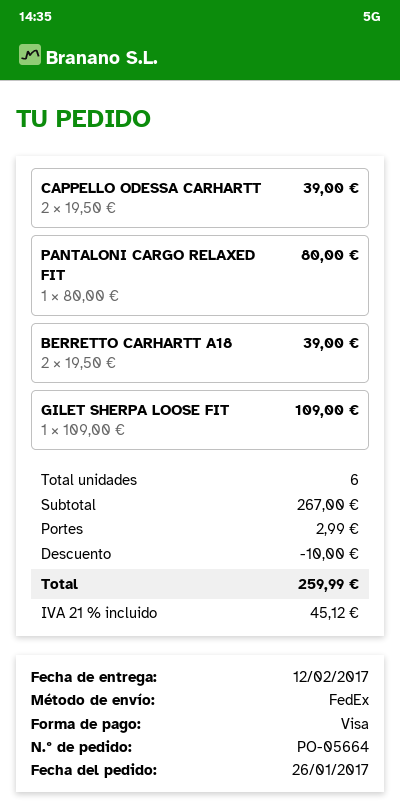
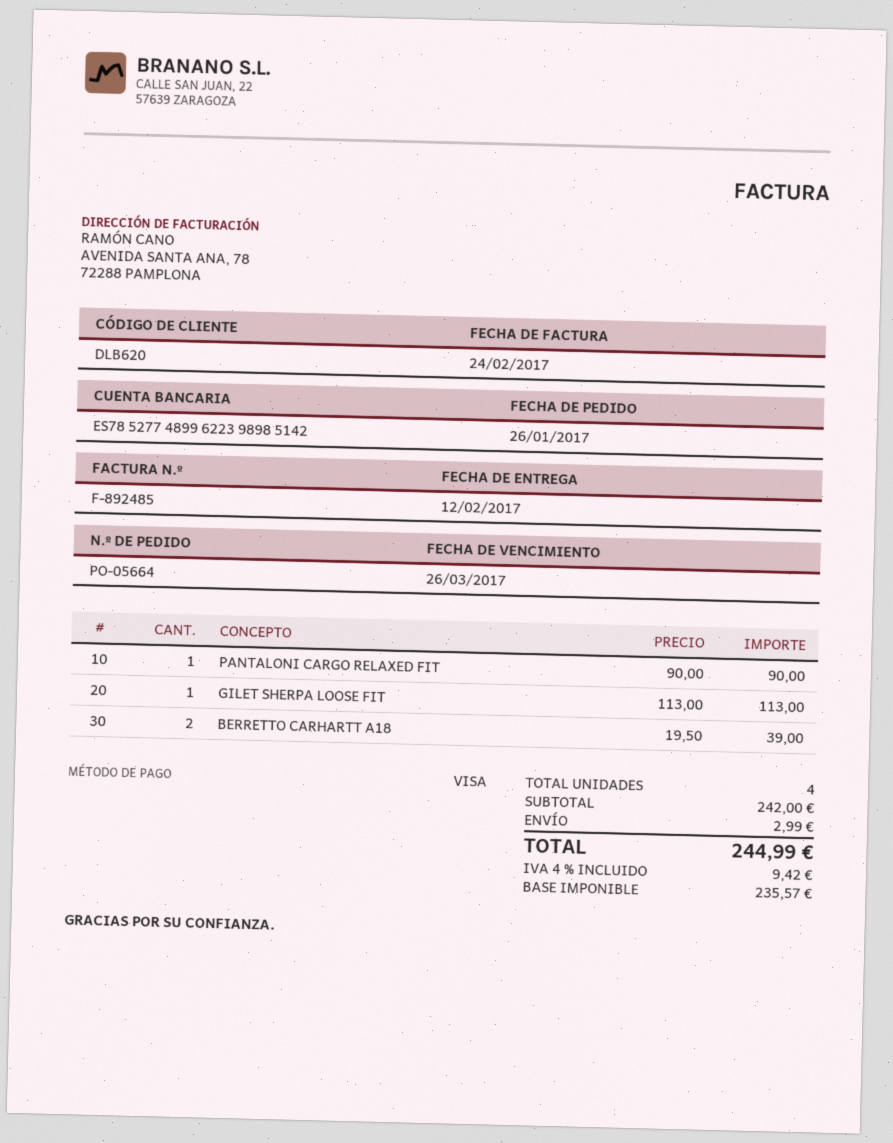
CAPPELLO ODESSA CARHARTT: 2 x 19.50 = 39.00 -> none
PANTALONI CARGO RELAXED FIT: 1 x 80.00 = 80.00 -> 1 x 90.00 = 90.00
GILET SHERPA LOOSE FIT: 1 x 109.00 = 109.00 -> 1 x 113.00 = 113.00
total quantity: 6 -> 4
subtotal: 267.00 -> 242.00
discount: 10.00 -> none
tax: 21% = 45.12 -> 4% = 9.42
total: 259.99 -> 244.99

